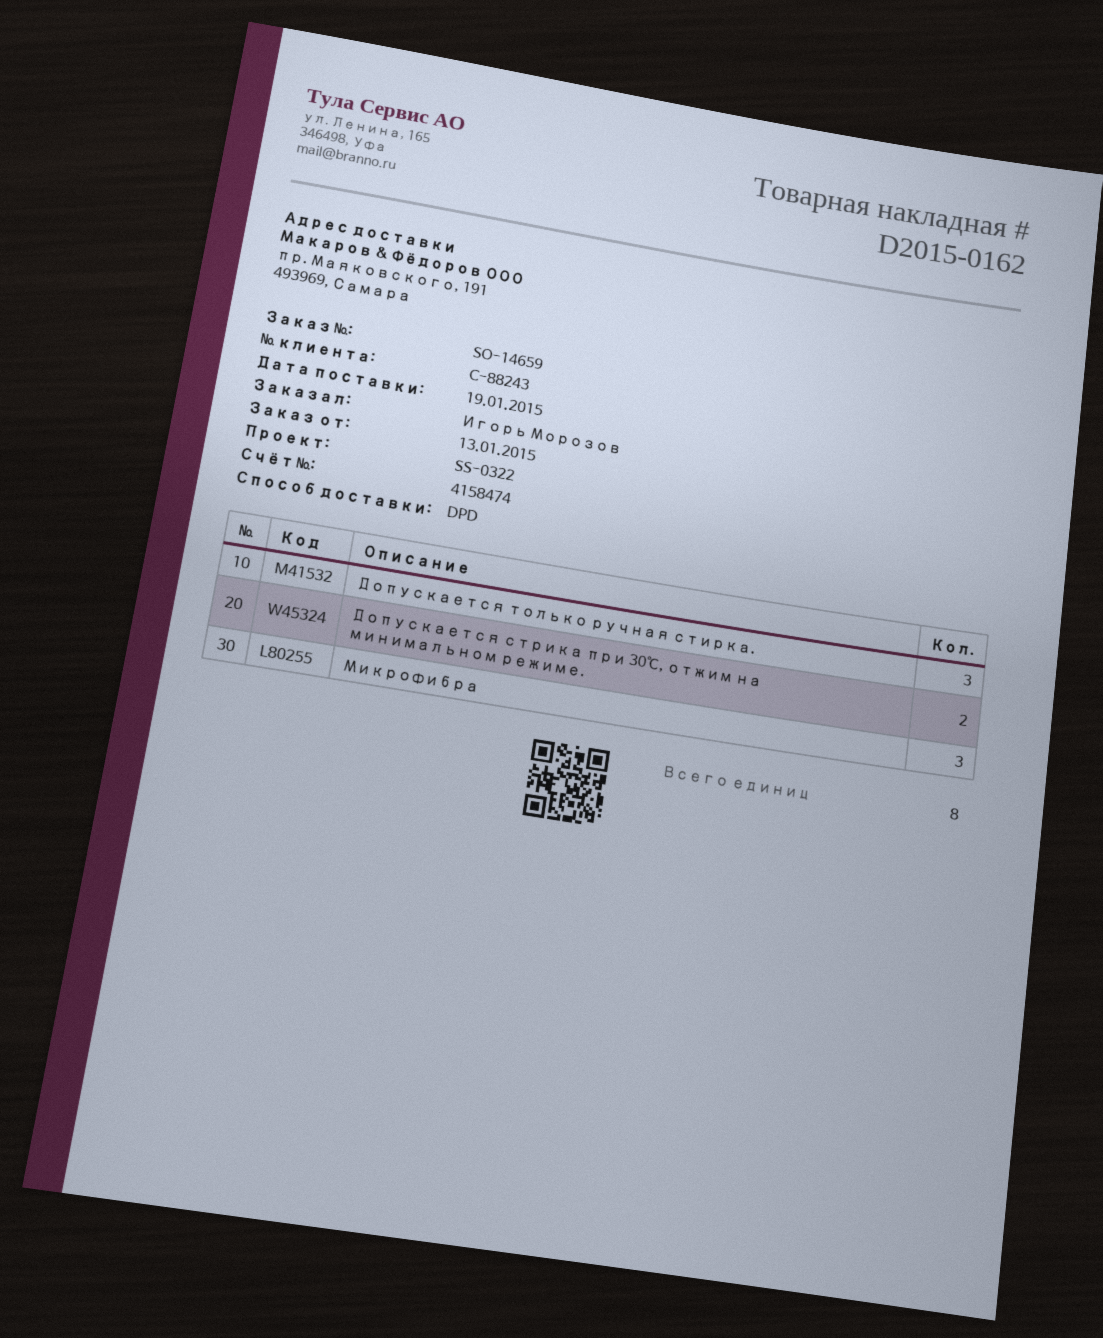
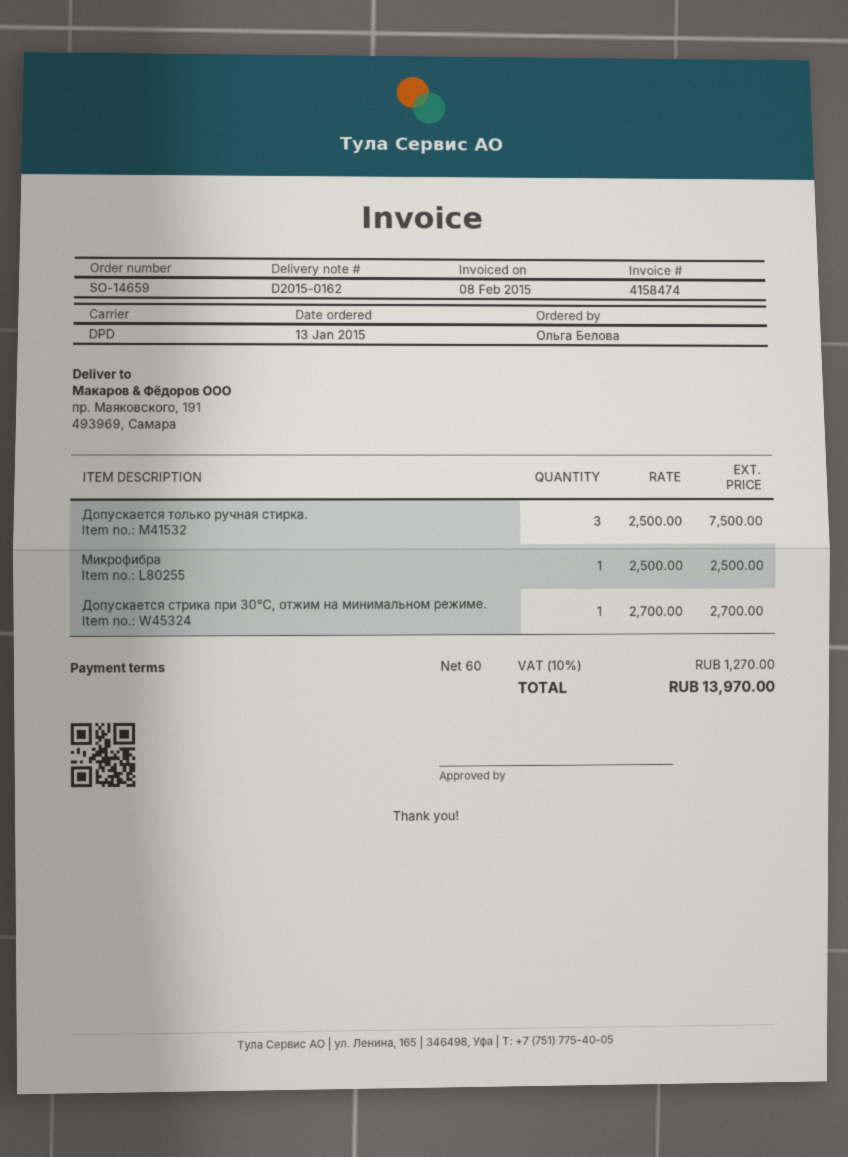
ordered by: Игорь Морозов -> Ольга Белова
Допускается стрика при 30℃, отжим на минимальном режиме.: 2 -> 1
Микрофибра: 3 -> 1

